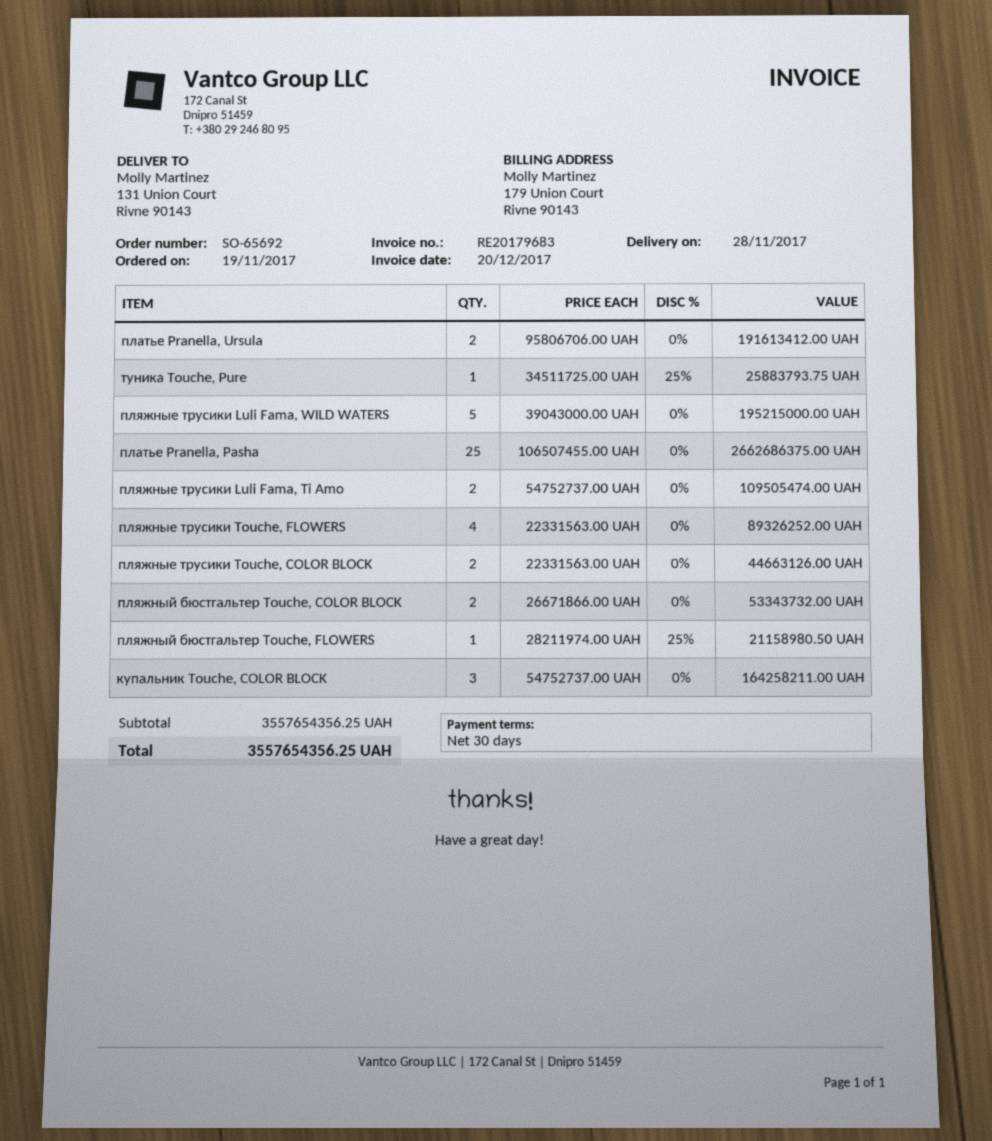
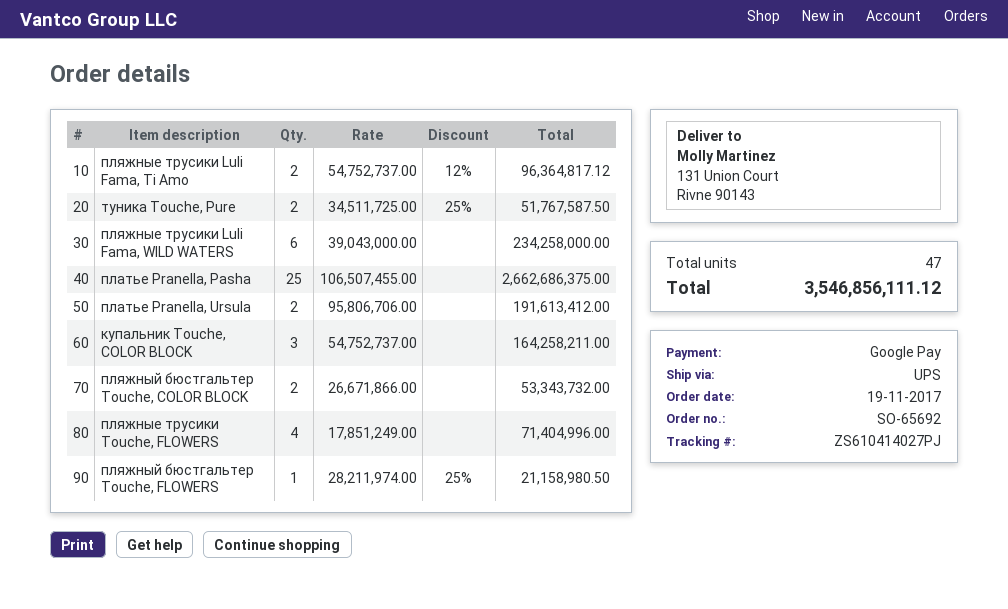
туника Touche, Pure: 1 x 34511725.00 - 25% = 25883793.75 -> 2 x 34511725.00 - 25% = 51767587.50
пляжные трусики Luli Fama, WILD WATERS: 5 x 39043000.00 = 195215000.00 -> 6 x 39043000.00 = 234258000.00
пляжные трусики Luli Fama, Ti Amo: 2 x 54752737.00 = 109505474.00 -> 2 x 54752737.00 - 12% = 96364817.12
пляжные трусики Touche, FLOWERS: 4 x 22331563.00 = 89326252.00 -> 4 x 17851249.00 = 71404996.00
пляжные трусики Touche, COLOR BLOCK: 2 x 22331563.00 = 44663126.00 -> none
total: 3557654356.25 -> 3546856111.12

